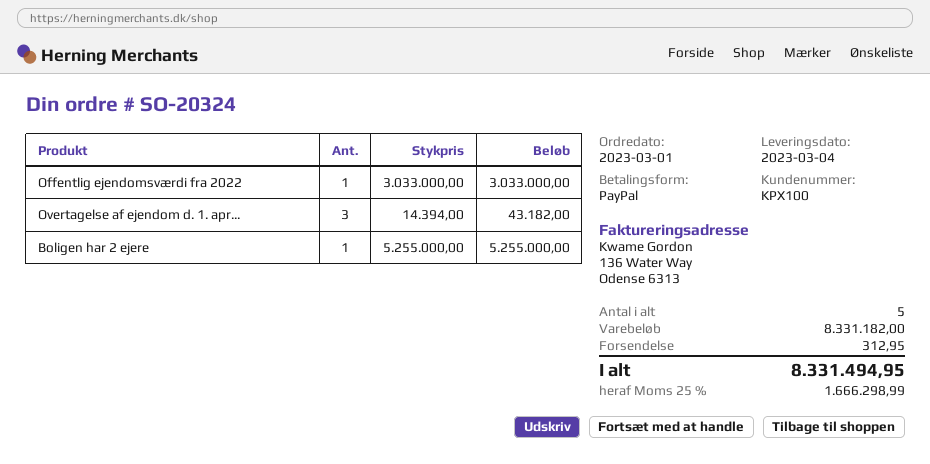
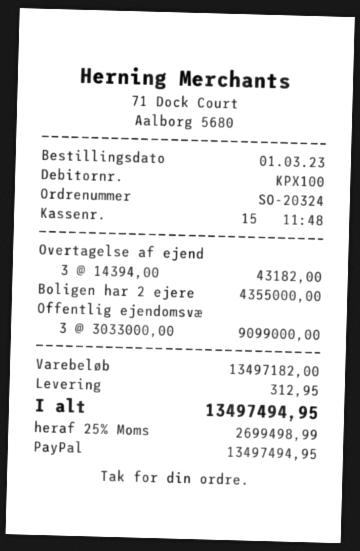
Offentlig ejendomsværdi fra 2022: 1 x 3033000.00 = 3033000.00 -> 3 x 3033000.00 = 9099000.00
Boligen har 2 ejere: 1 x 5255000.00 = 5255000.00 -> 1 x 4355000.00 = 4355000.00
subtotal: 8331182.00 -> 13497182.00
tax: 25% = 1666298.99 -> 25% = 2699498.99
total: 8331494.95 -> 13497494.95

